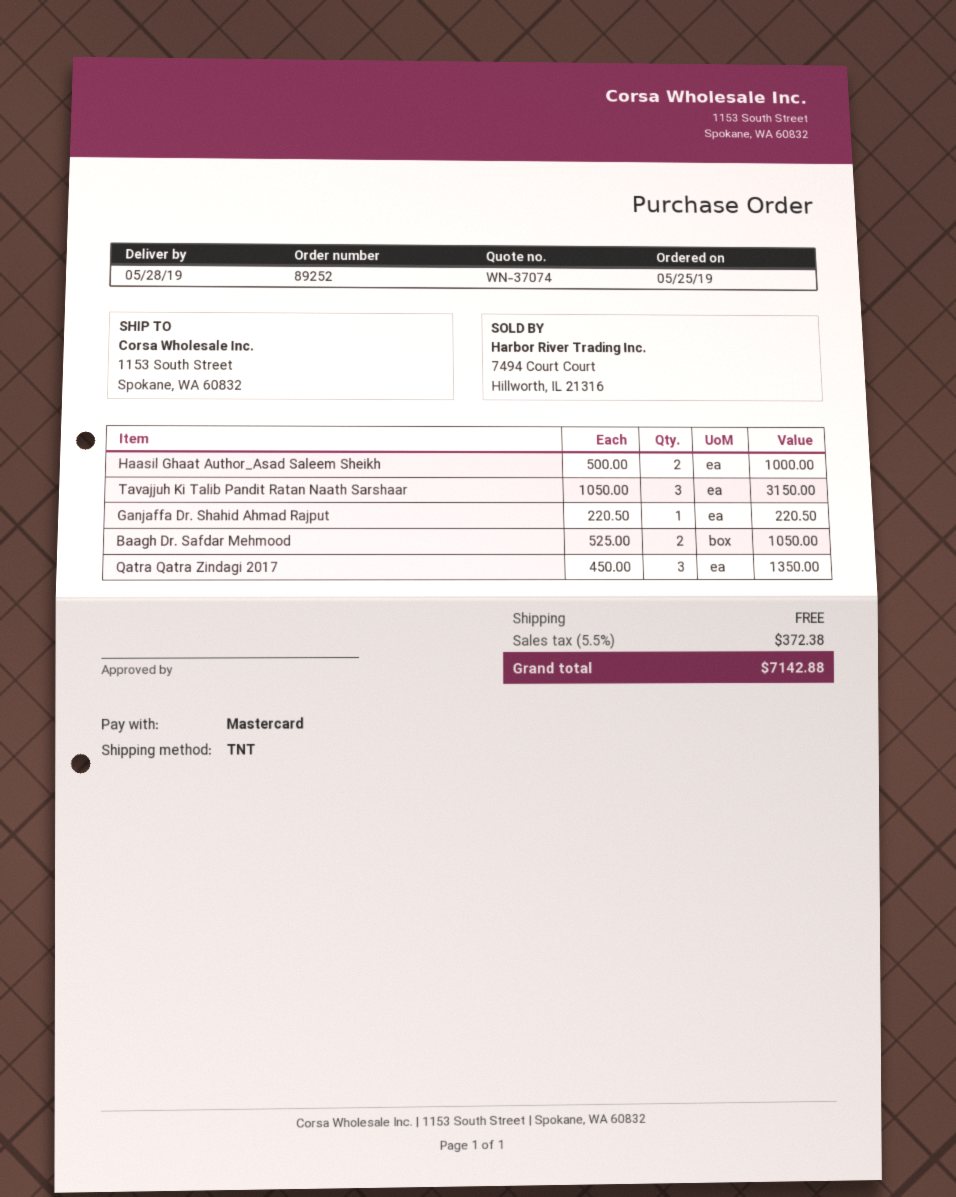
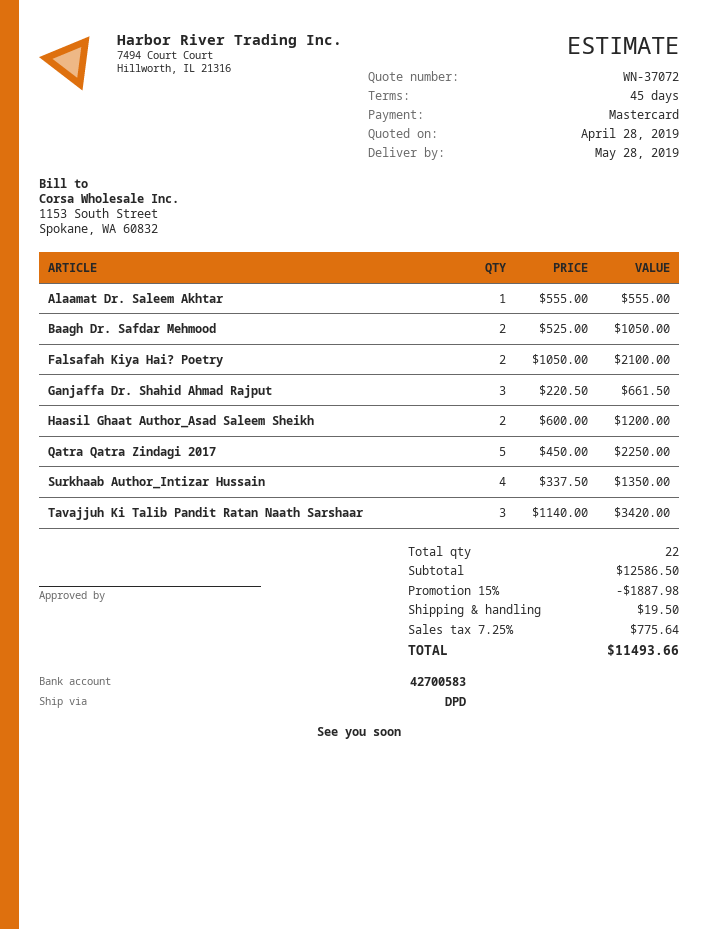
quote number: WN-37074 -> WN-37072
shipping method: TNT -> DPD
Haasil Ghaat Author_Asad Saleem Sheikh: 2 x 500.00 = 1000.00 -> 2 x 600.00 = 1200.00
Tavajjuh Ki Talib Pandit Ratan Naath Sarshaar: 3 x 1050.00 = 3150.00 -> 3 x 1140.00 = 3420.00
Ganjaffa Dr. Shahid Ahmad Rajput: 1 x 220.50 = 220.50 -> 3 x 220.50 = 661.50
Qatra Qatra Zindagi 2017: 3 x 450.00 = 1350.00 -> 5 x 450.00 = 2250.00
Alaamat Dr. Saleem Akhtar: none -> 1 x 555.00 = 555.00
Falsafah Kiya Hai? Poetry: none -> 2 x 1050.00 = 2100.00
Surkhaab Author_Intizar Hussain: none -> 4 x 337.50 = 1350.00
discount: none -> 15% = 1887.98
shipping: 0.00 -> 19.50
tax: 5.5% = 372.38 -> 7.25% = 775.64
total: 7142.88 -> 11493.66

